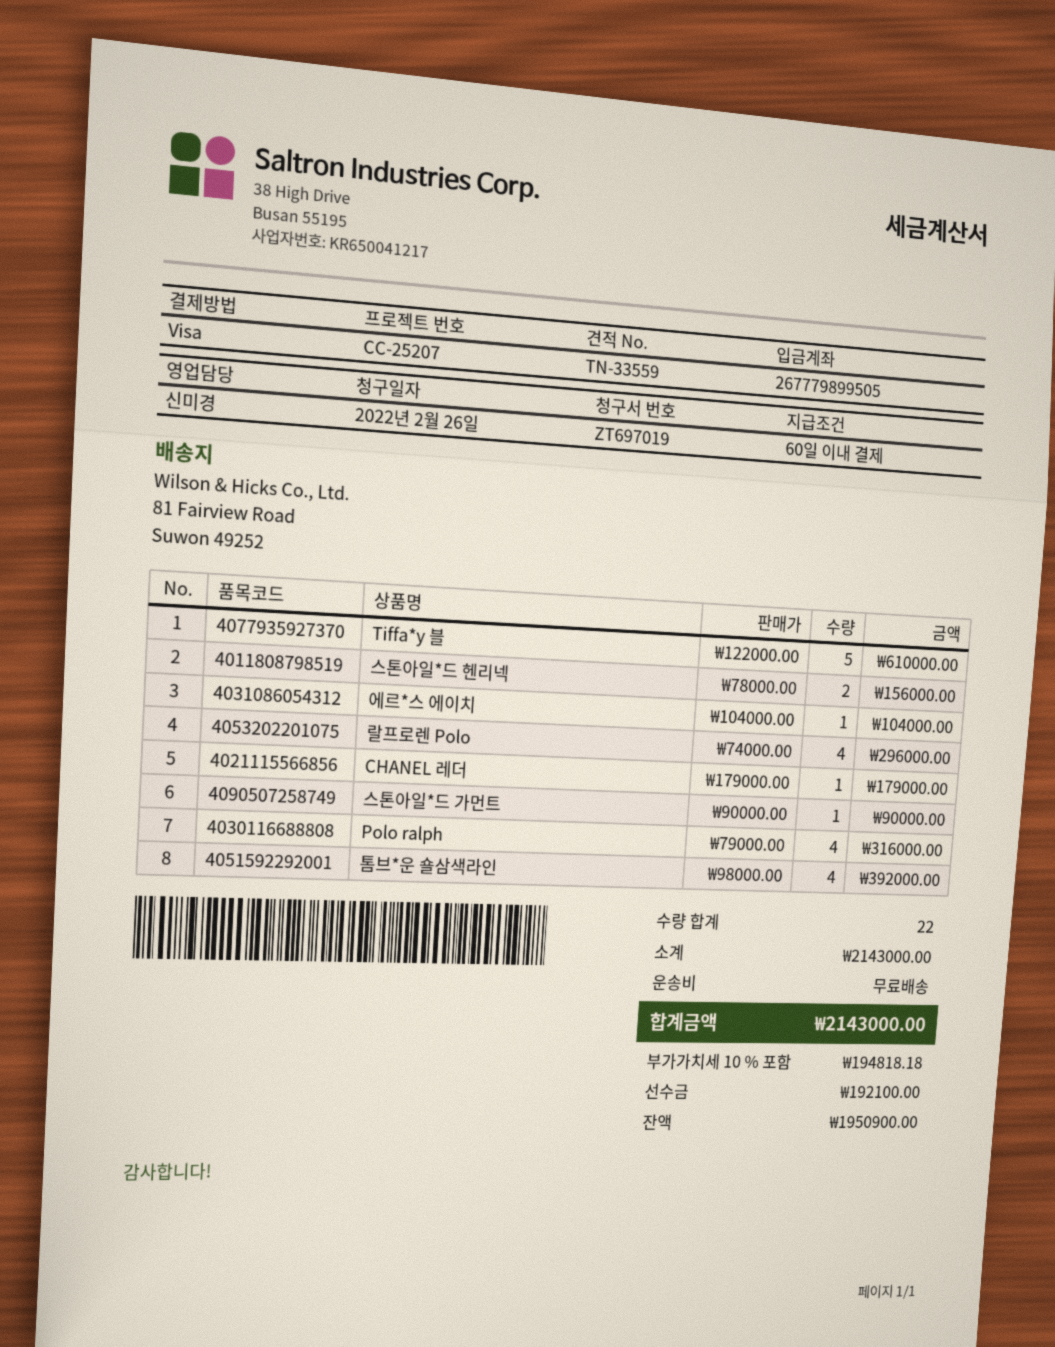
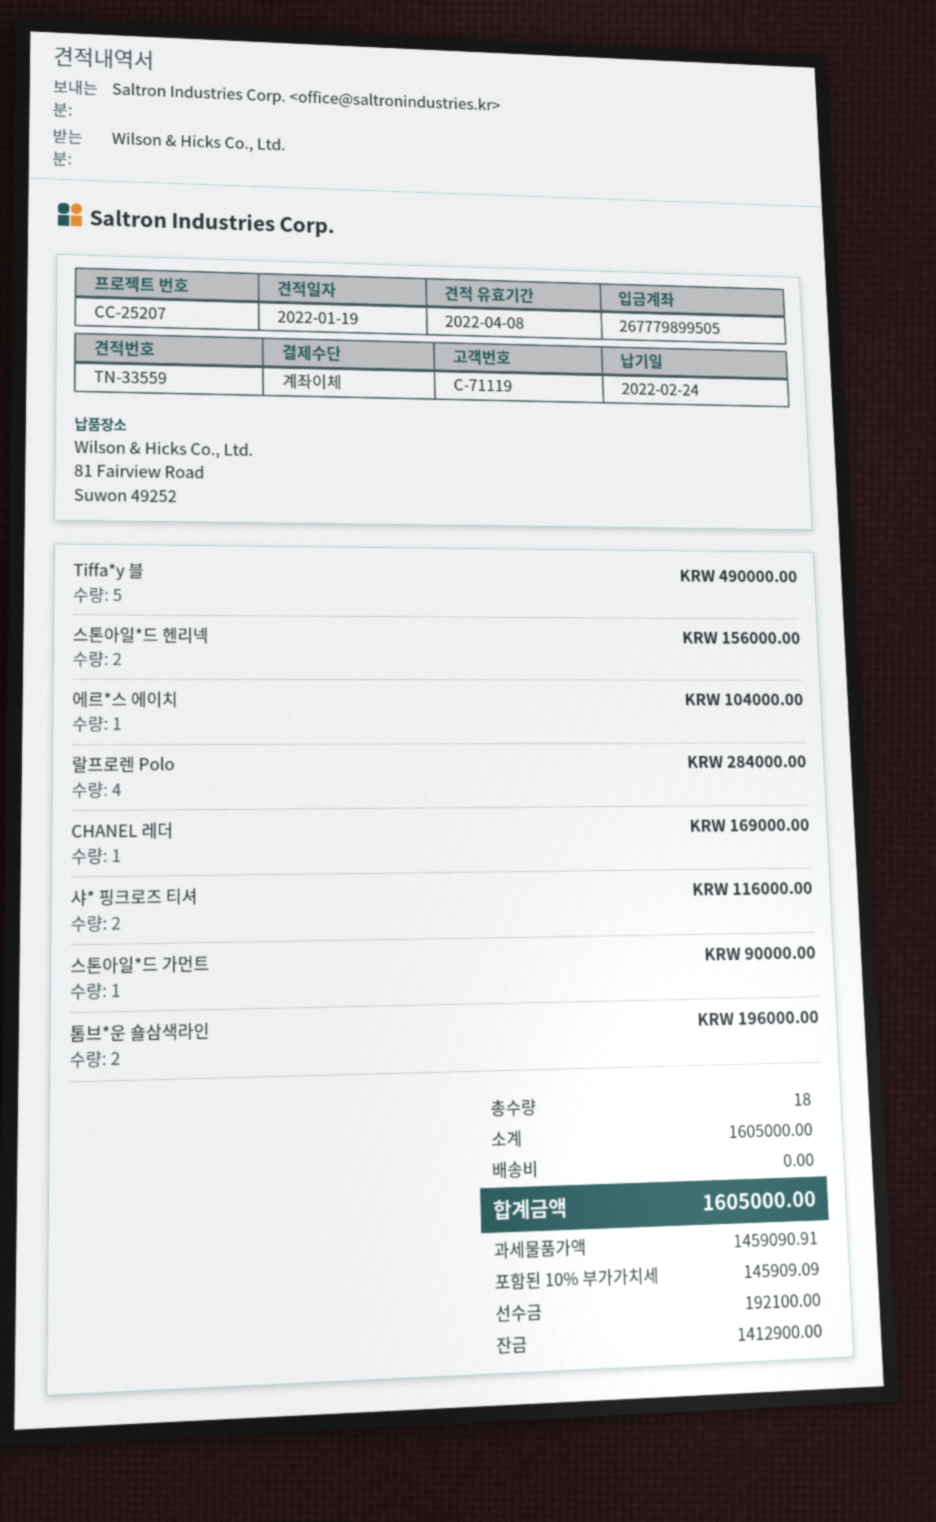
payment method: Visa -> bank transfer
Tiffa*y 블: 5 for 610000.00 -> 5 for 490000.00
랄프로렌 Polo: 4 for 296000.00 -> 4 for 284000.00
CHANEL 레더: 1 for 179000.00 -> 1 for 169000.00
Polo ralph: 4 for 316000.00 -> none
톰브*운 숄삼색라인: 4 for 392000.00 -> 2 for 196000.00
샤* 핑크로즈 티셔: none -> 2 for 116000.00
total quantity: 22 -> 18
subtotal: 2143000.00 -> 1605000.00
tax: 10% = 194818.18 -> 10% = 145909.09
total: 2143000.00 -> 1605000.00
balance: 1950900.00 -> 1412900.00

